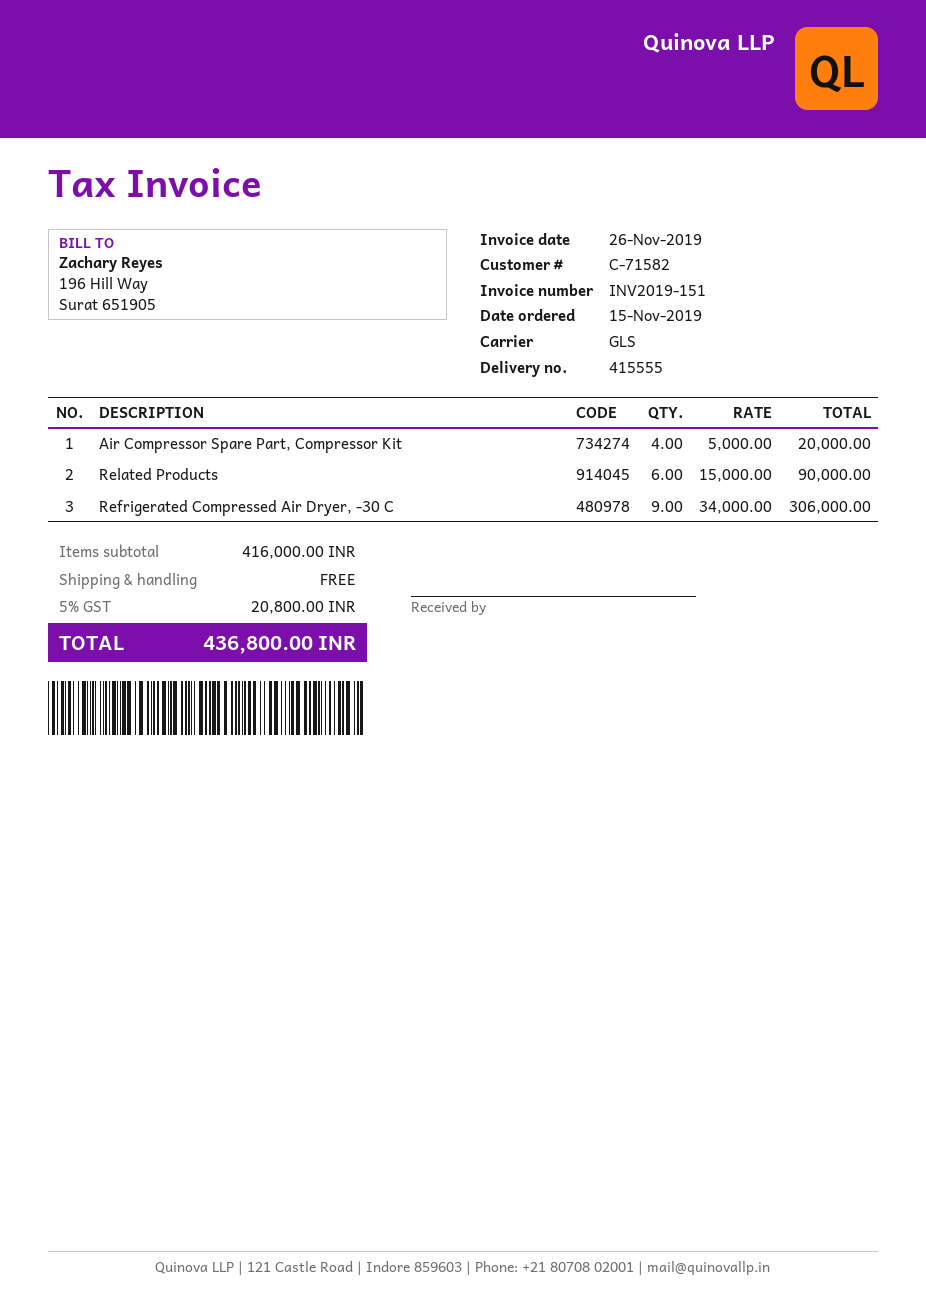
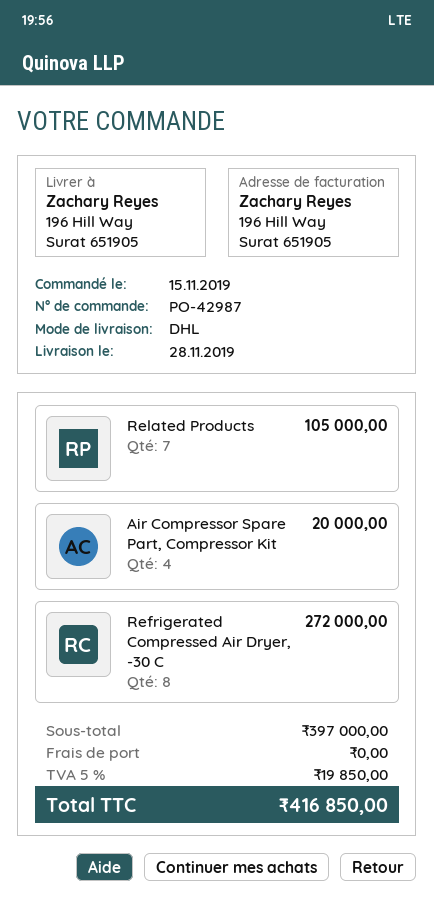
shipping method: GLS -> DHL
Related Products: 6 for 90000.00 -> 7 for 105000.00
Refrigerated Compressed Air Dryer, -30 C: 9 for 306000.00 -> 8 for 272000.00
subtotal: 416000.00 -> 397000.00
tax: 5% = 20800.00 -> 5% = 19850.00
total: 436800.00 -> 416850.00

